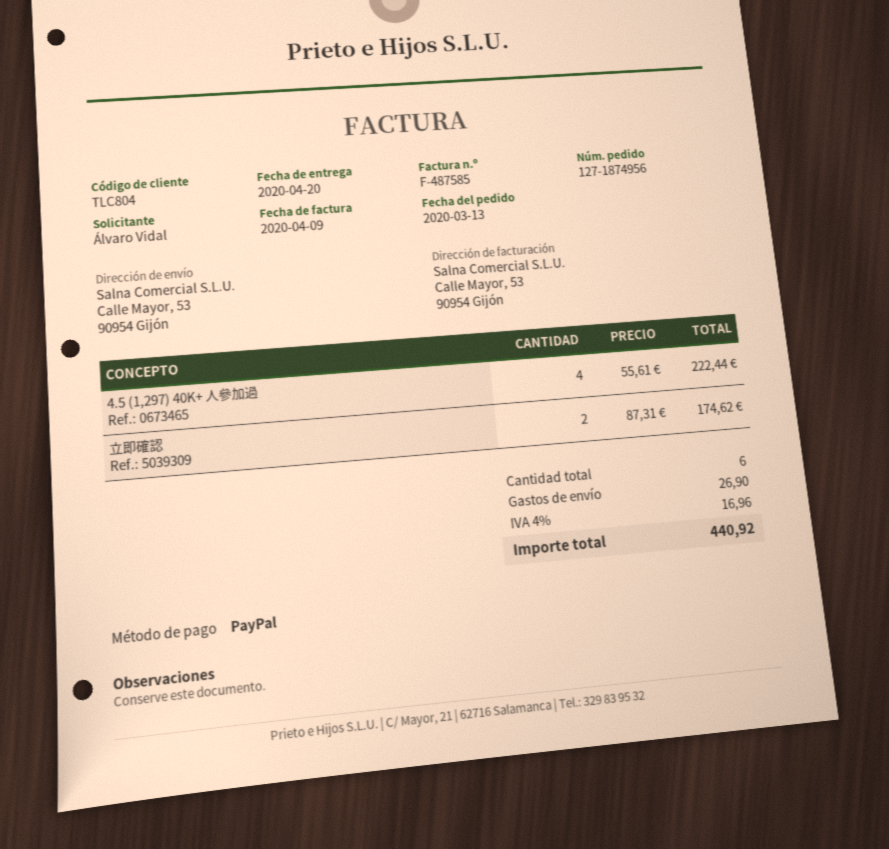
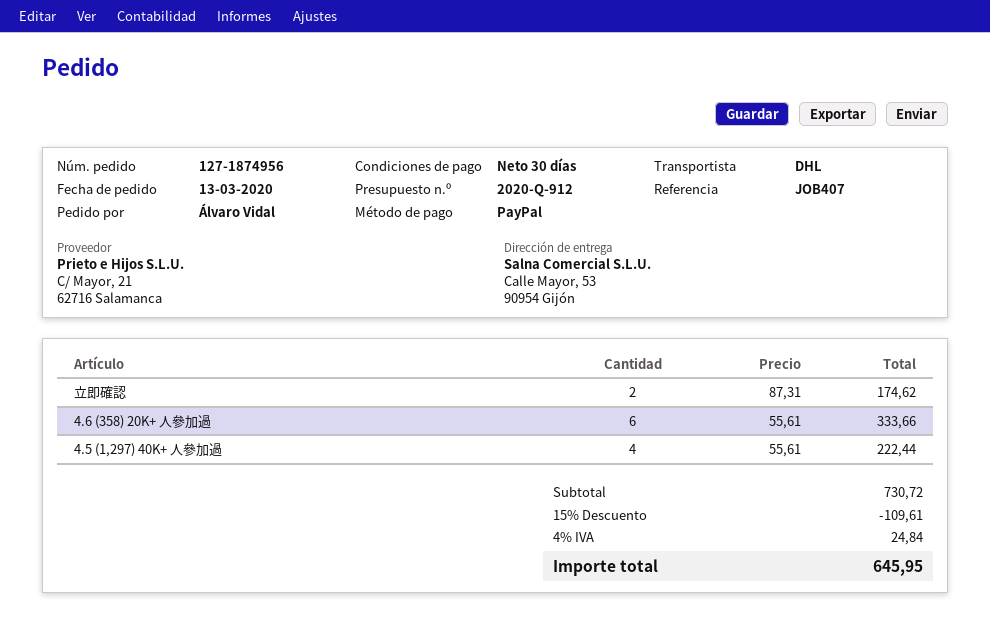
4.6 (358) 20K+ 人參加過: none -> 6 x 55.61 = 333.66
discount: none -> 15% = 109.61
shipping: 26.90 -> none
tax: 4% = 16.96 -> 4% = 24.84
total: 440.92 -> 645.95

